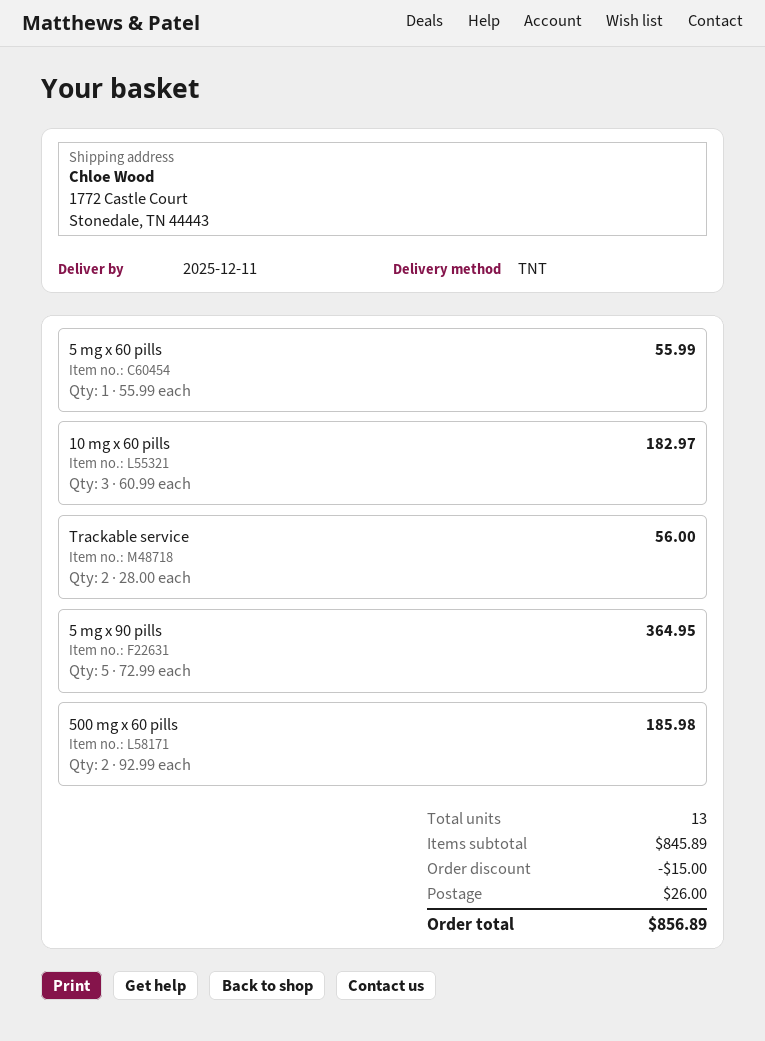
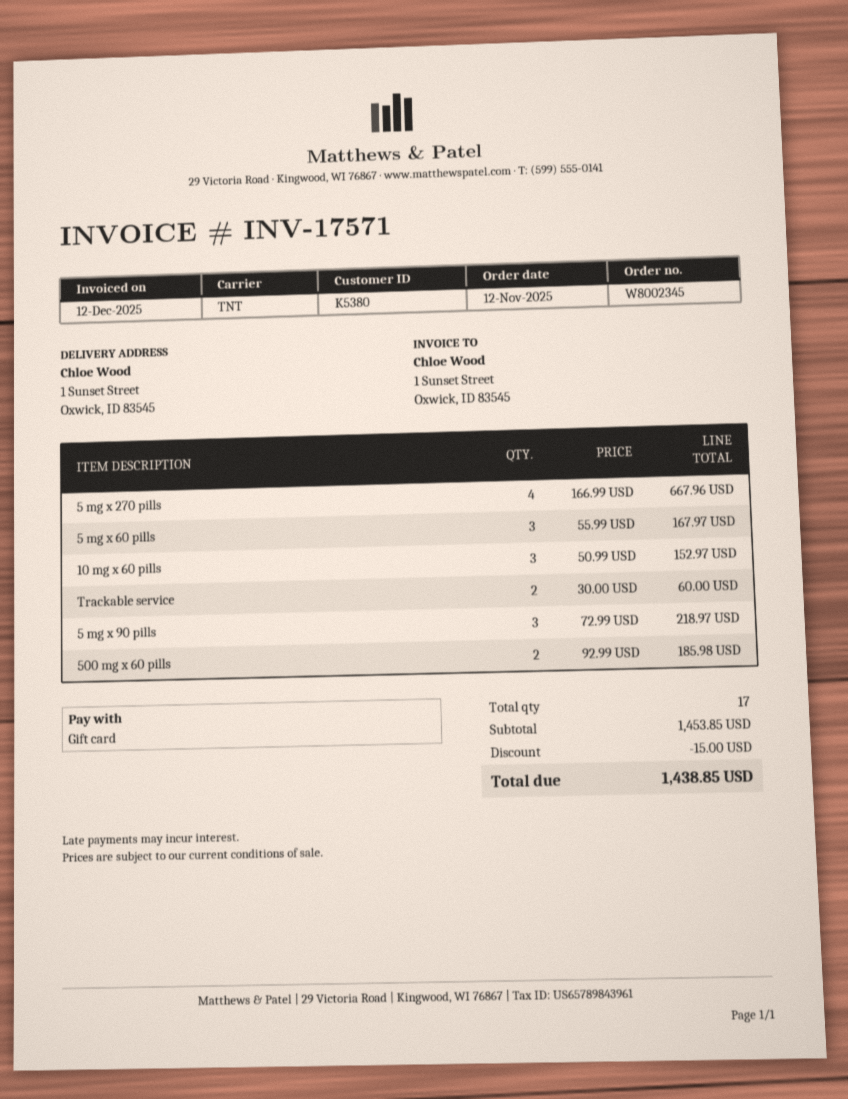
ship to: 1772 Castle Court, Stonedale, TN 44443 -> 1 Sunset Street, Oxwick, ID 83545
5 mg x 60 pills: 1 x 55.99 = 55.99 -> 3 x 55.99 = 167.97
10 mg x 60 pills: 3 x 60.99 = 182.97 -> 3 x 50.99 = 152.97
Trackable service: 2 x 28.00 = 56.00 -> 2 x 30.00 = 60.00
5 mg x 90 pills: 5 x 72.99 = 364.95 -> 3 x 72.99 = 218.97
5 mg x 270 pills: none -> 4 x 166.99 = 667.96
total quantity: 13 -> 17
subtotal: 845.89 -> 1453.85
shipping: 26.00 -> none
total: 856.89 -> 1438.85

